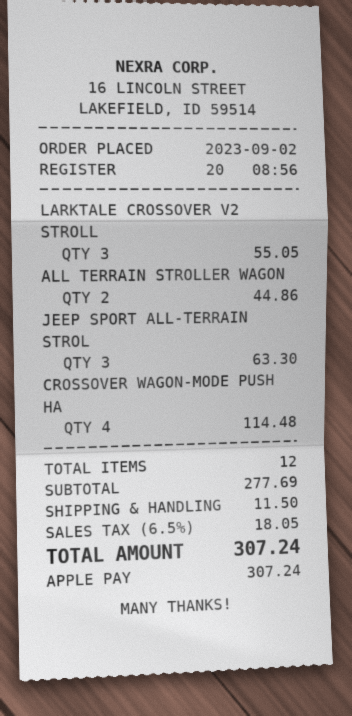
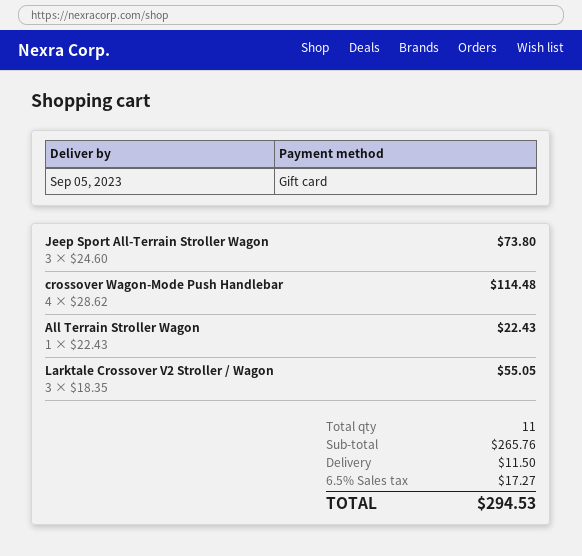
payment method: Apple Pay -> gift card
ALL TERRAIN STROLLER WAGON: 2 for 44.86 -> 1 for 22.43
JEEP SPORT ALL-TERRAIN STROL: 3 for 63.30 -> 3 for 73.80
total quantity: 12 -> 11
subtotal: 277.69 -> 265.76
tax: 6.5% = 18.05 -> 6.5% = 17.27
total: 307.24 -> 294.53

